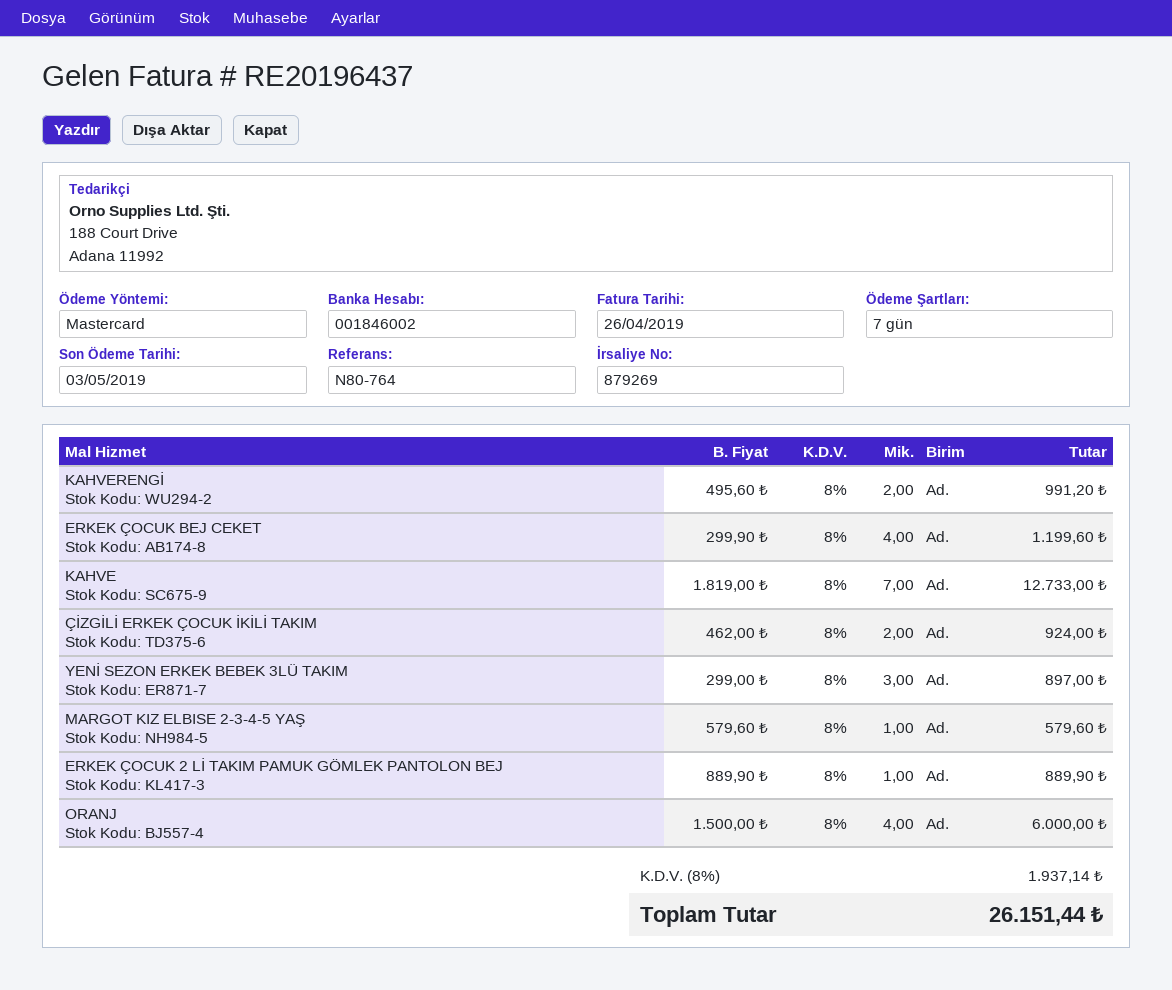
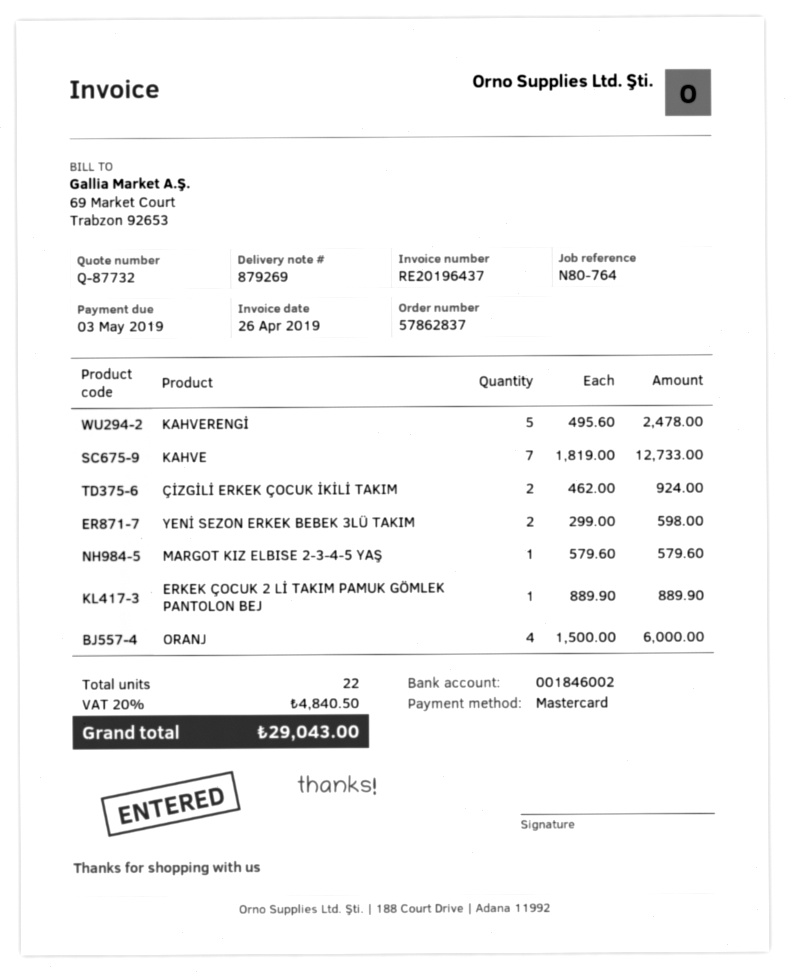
KAHVERENGİ: 2 x 495.60 = 991.20 -> 5 x 495.60 = 2478.00
ERKEK ÇOCUK BEJ CEKET: 4 x 299.90 = 1199.60 -> none
YENİ SEZON ERKEK BEBEK 3LÜ TAKIM: 3 x 299.00 = 897.00 -> 2 x 299.00 = 598.00
tax: 8% = 1937.14 -> 20% = 4840.50
total: 26151.44 -> 29043.00

